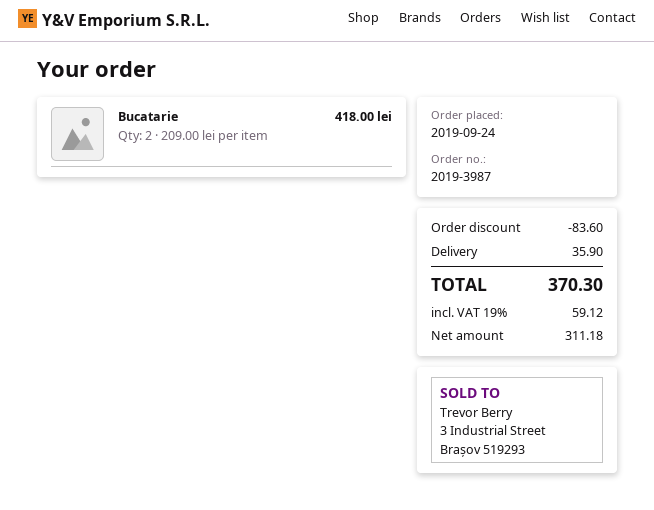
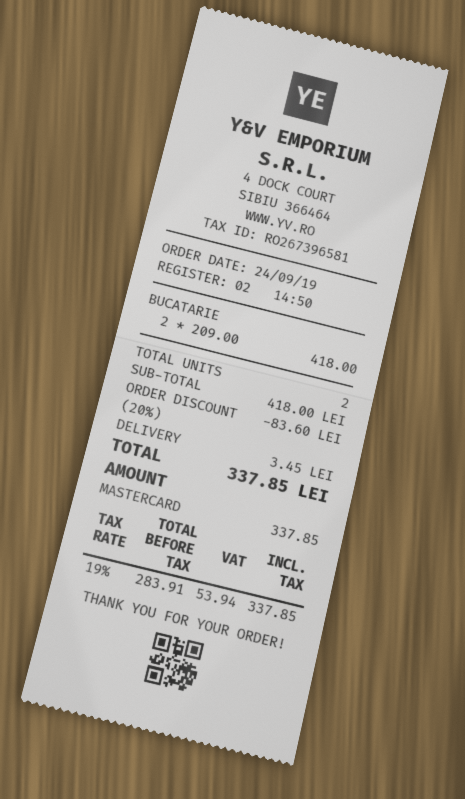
shipping: 35.90 -> 3.45
net: 311.18 -> 283.91
tax: 19% = 59.12 -> 19% = 53.94
total: 370.30 -> 337.85

